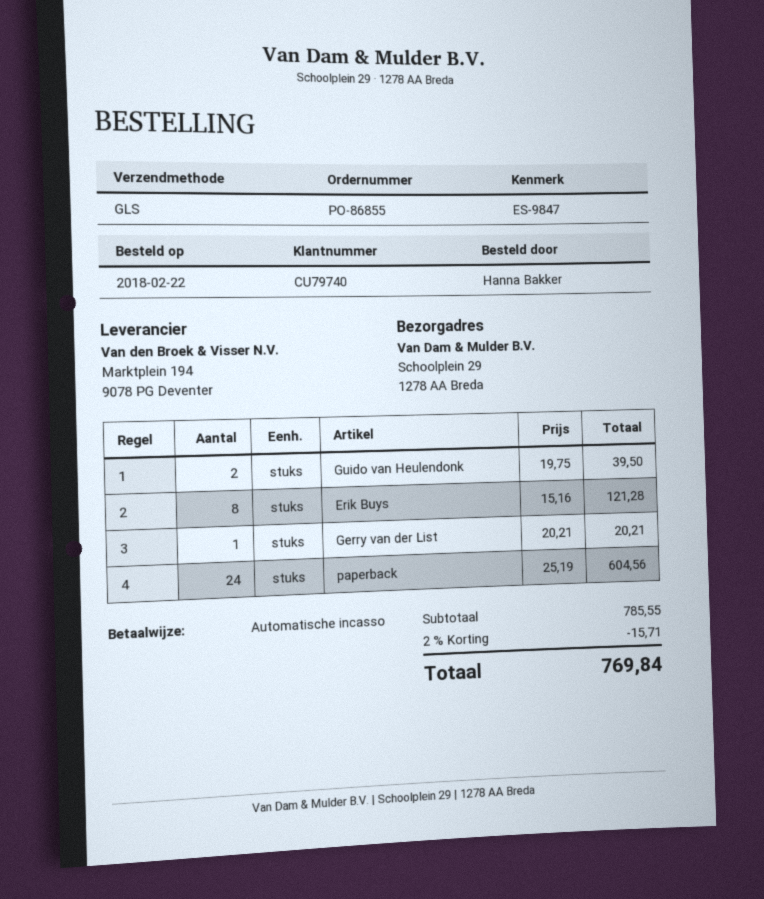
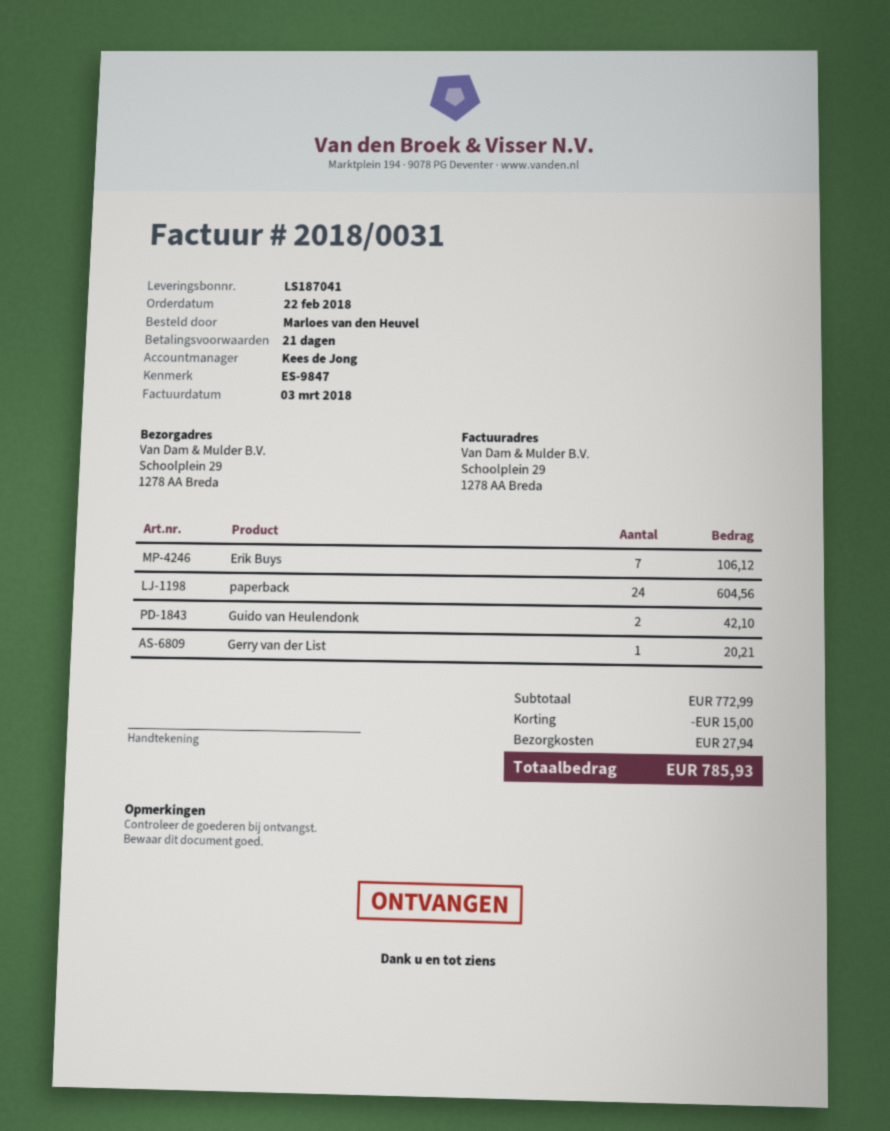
ordered by: Hanna Bakker -> Marloes van den Heuvel
Guido van Heulendonk: 2 for 39.50 -> 2 for 42.10
Erik Buys: 8 for 121.28 -> 7 for 106.12
subtotal: 785.55 -> 772.99
discount: 15.71 -> 15.00
shipping: none -> 27.94
total: 769.84 -> 785.93

